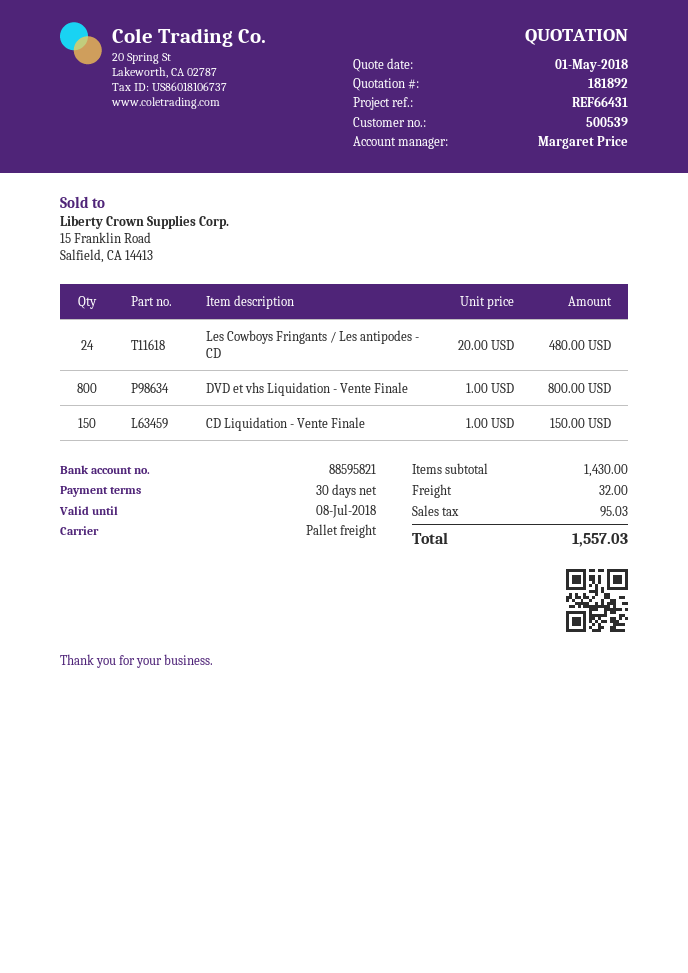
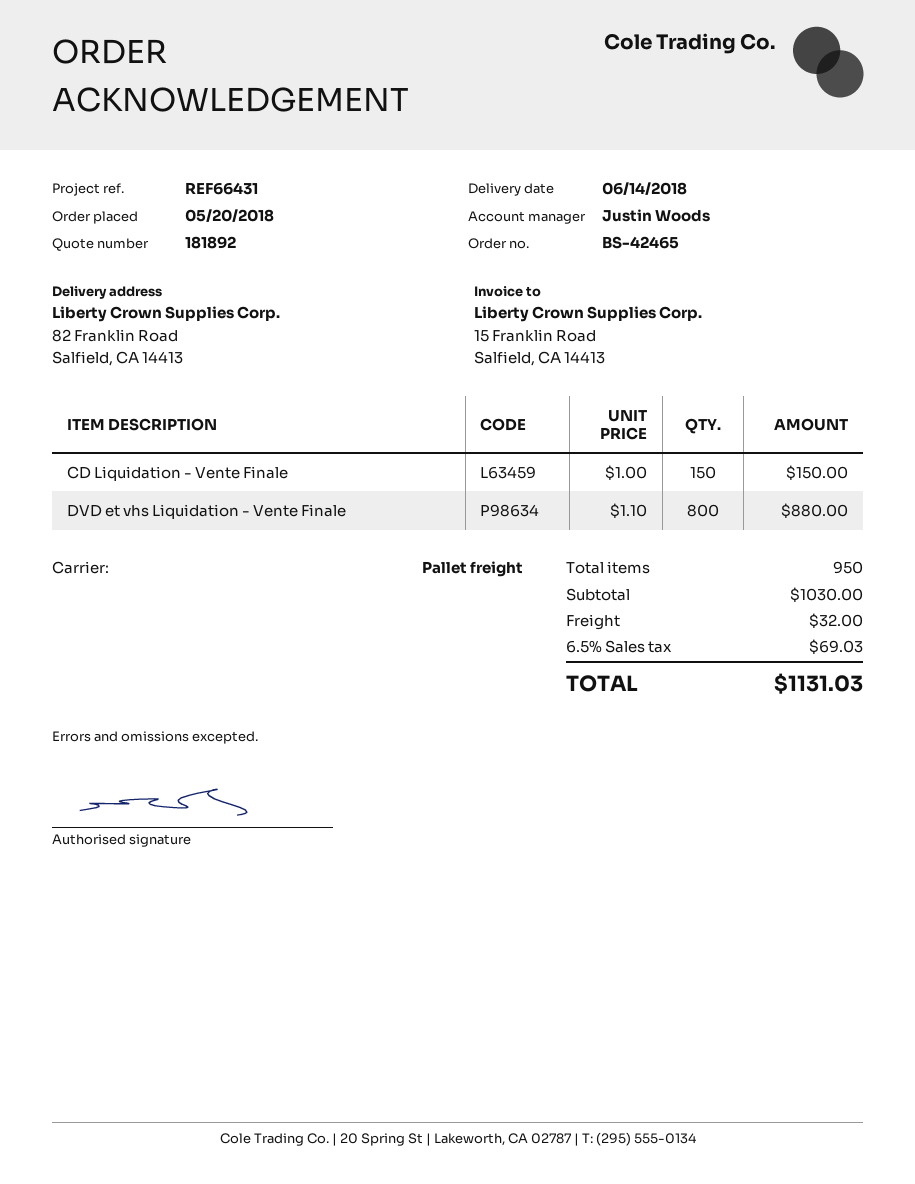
sales rep: Margaret Price -> Justin Woods
Les Cowboys Fringants / Les antipodes - CD: 24 x 20.00 = 480.00 -> none
DVD et vhs Liquidation - Vente Finale: 800 x 1.00 = 800.00 -> 800 x 1.10 = 880.00
subtotal: 1430.00 -> 1030.00
tax: 95.03 -> 69.03
total: 1557.03 -> 1131.03

